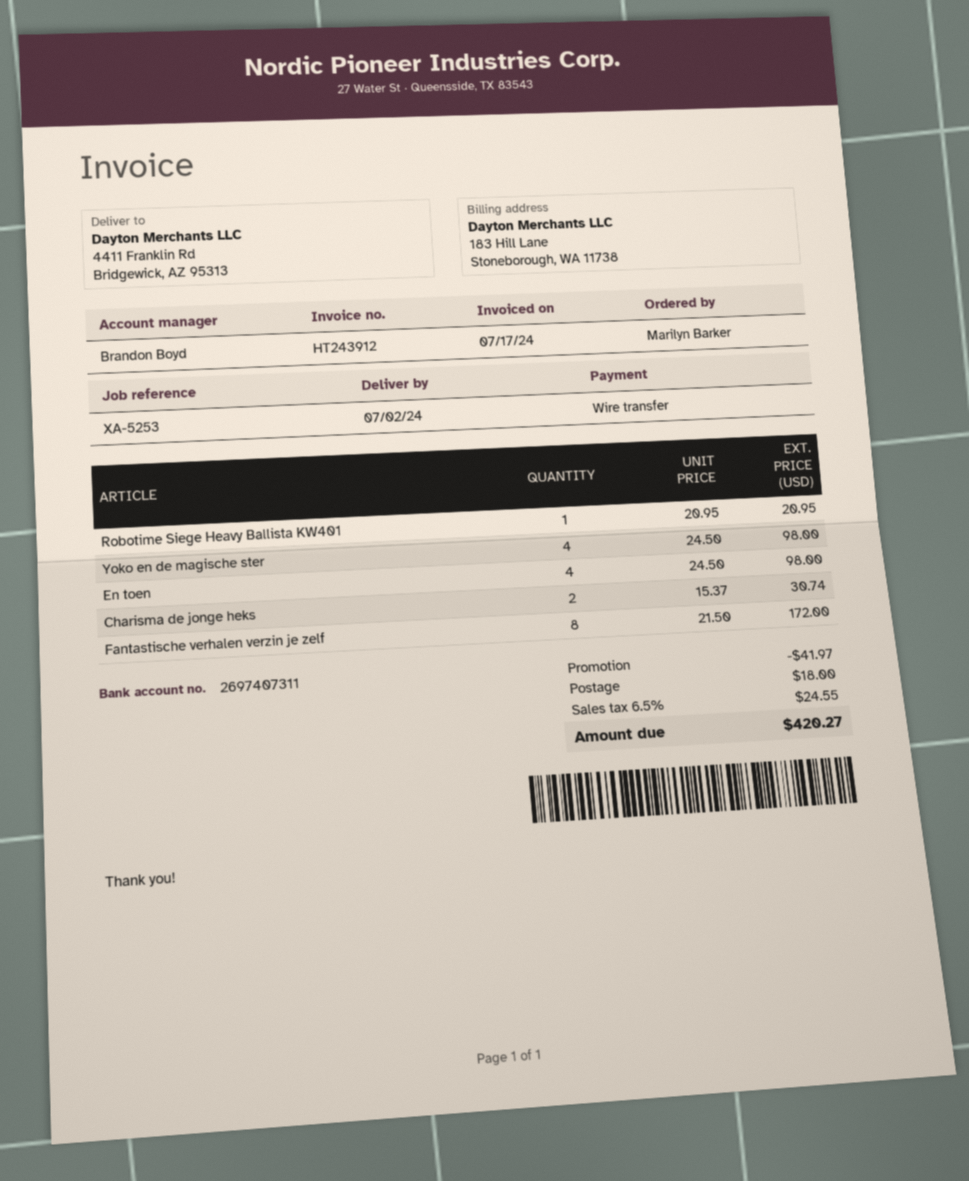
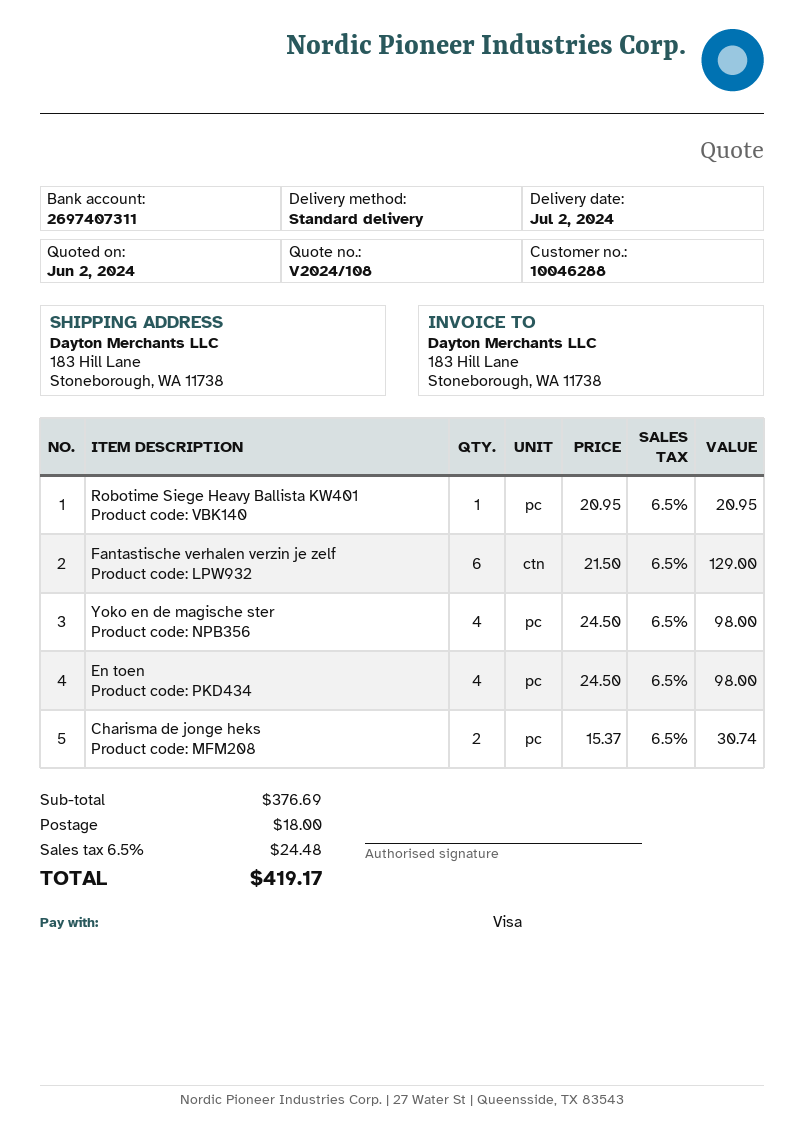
payment method: bank transfer -> Visa
ship to: 4411 Franklin Rd, Bridgewick, AZ 95313 -> 183 Hill Lane, Stoneborough, WA 11738
Fantastische verhalen verzin je zelf: 8 x 21.50 = 172.00 -> 6 x 21.50 = 129.00
discount: 41.97 -> none
tax: 6.5% = 24.55 -> 6.5% = 24.48
total: 420.27 -> 419.17

